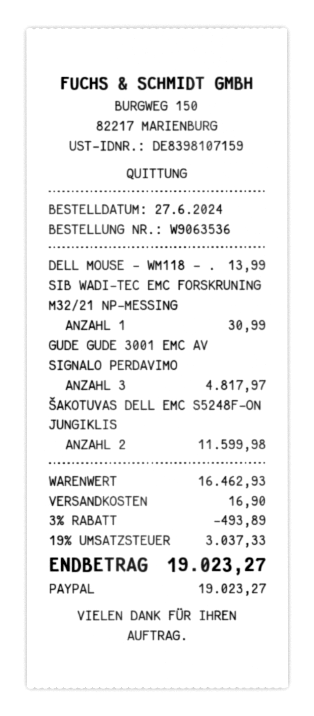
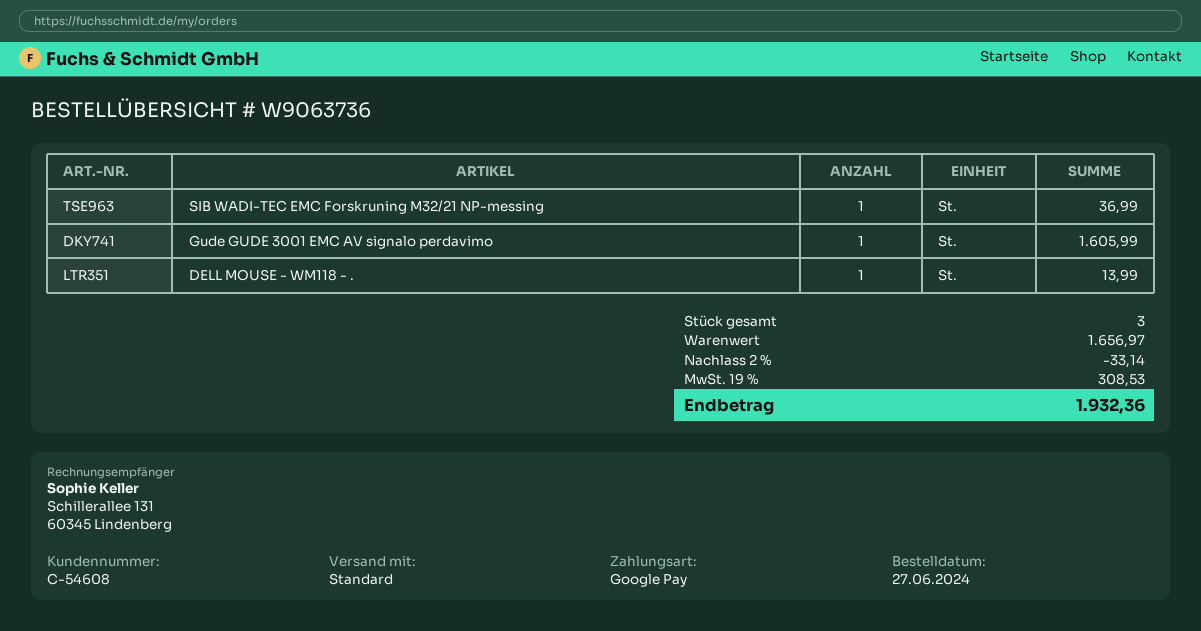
order number: W9063536 -> W9063736
payment method: PayPal -> Google Pay
SIB WADI-TEC EMC FORSKRUNING M32/21 NP-MESSING: 1 for 30.99 -> 1 for 36.99
GUDE GUDE 3001 EMC AV SIGNALO PERDAVIMO: 3 for 4817.97 -> 1 for 1605.99
ŠAKOTUVAS DELL EMC S5248F-ON JUNGIKLIS: 2 for 11599.98 -> none
subtotal: 16462.93 -> 1656.97
discount: 3% = 493.89 -> 2% = 33.14
shipping: 16.90 -> none
tax: 19% = 3037.33 -> 19% = 308.53
total: 19023.27 -> 1932.36

